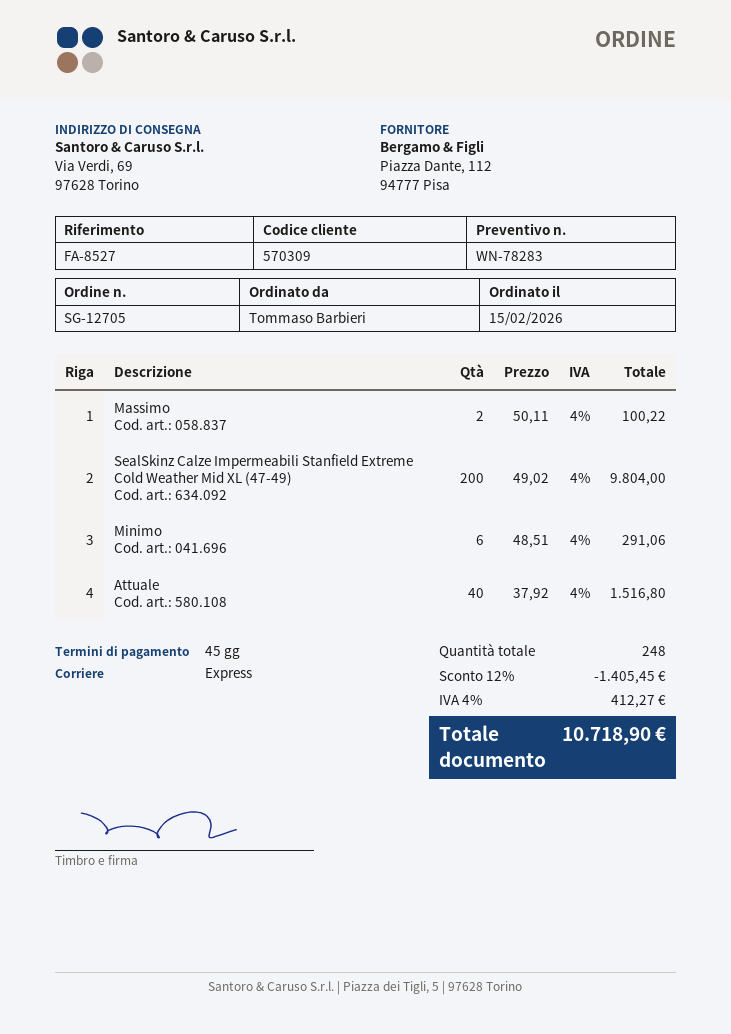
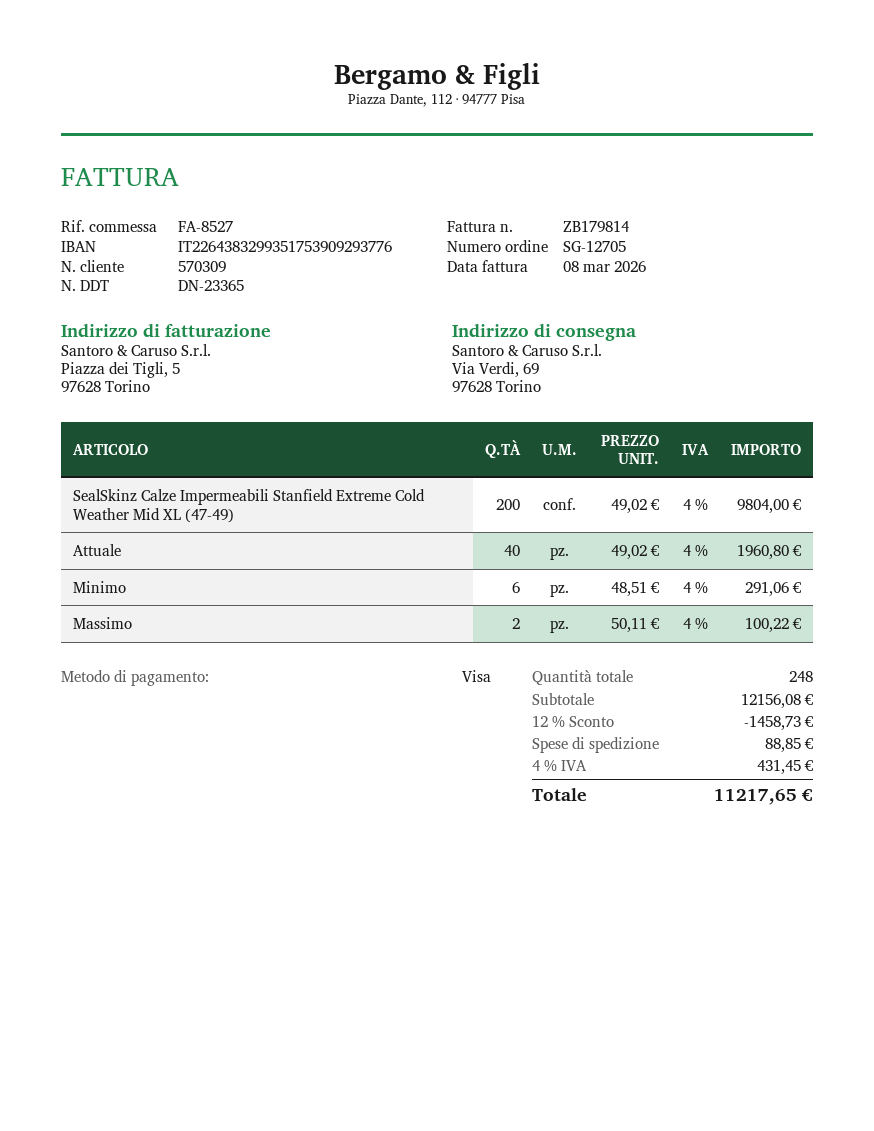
Attuale: 40 x 37.92 = 1516.80 -> 40 x 49.02 = 1960.80
discount: 12% = 1405.45 -> 12% = 1458.73
shipping: none -> 88.85
tax: 4% = 412.27 -> 4% = 431.45
total: 10718.90 -> 11217.65

